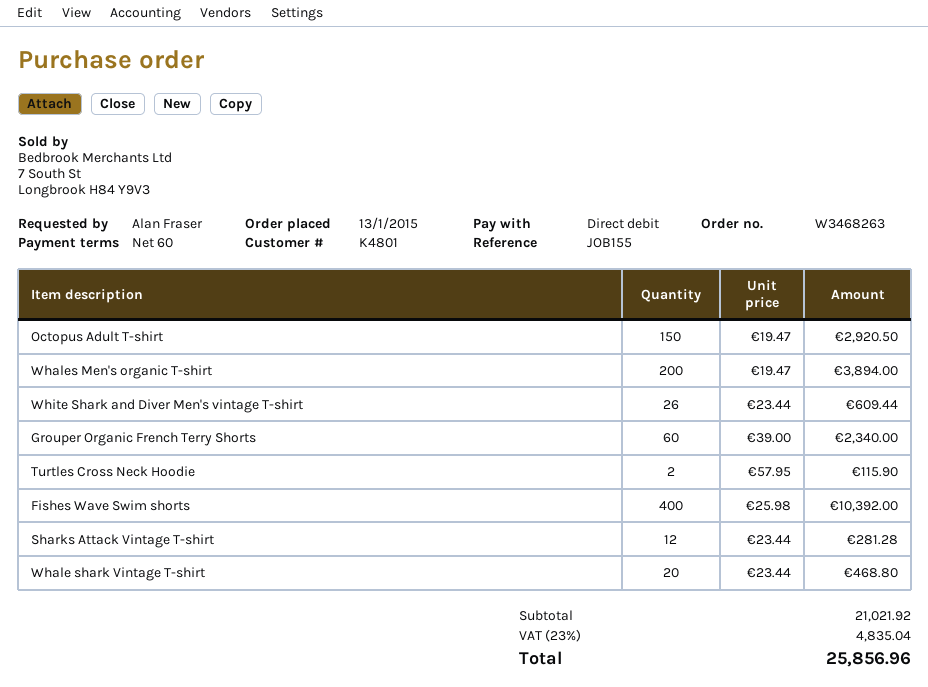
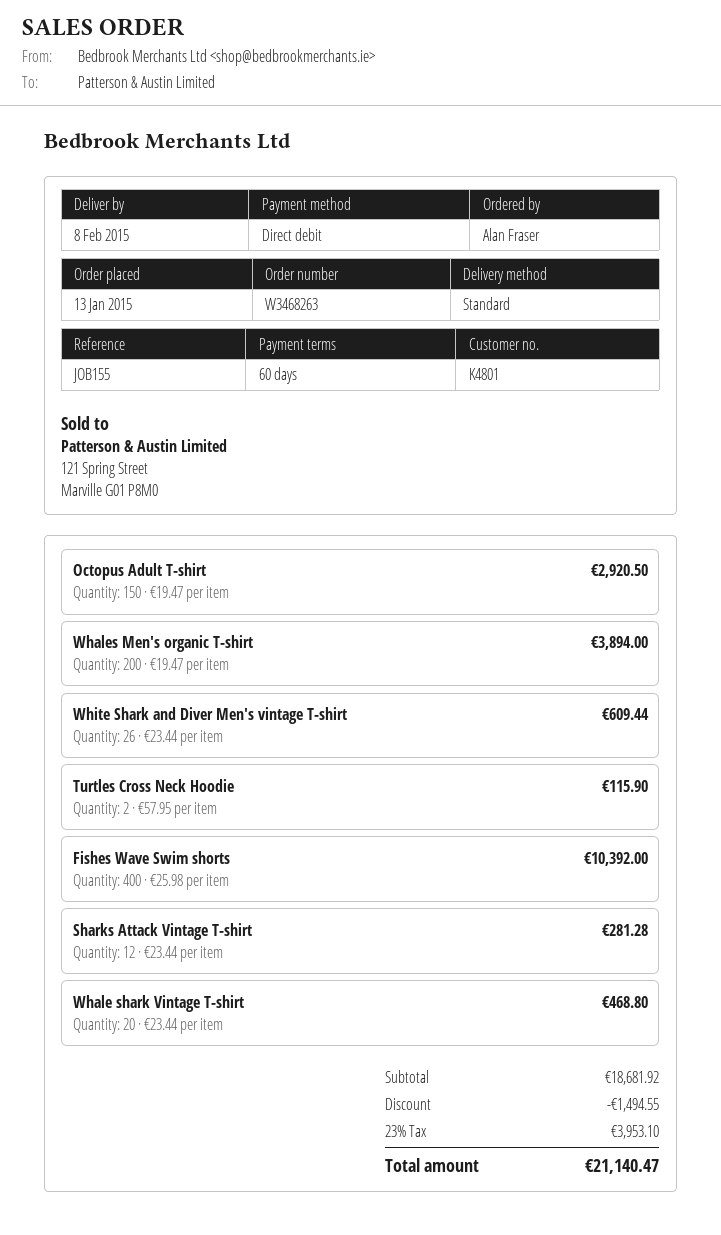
Grouper Organic French Terry Shorts: 60 x 39.00 = 2340.00 -> none
subtotal: 21021.92 -> 18681.92
discount: none -> 1494.55
tax: 23% = 4835.04 -> 23% = 3953.10
total: 25856.96 -> 21140.47

